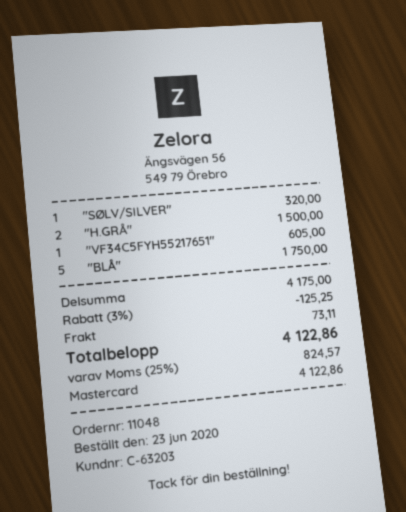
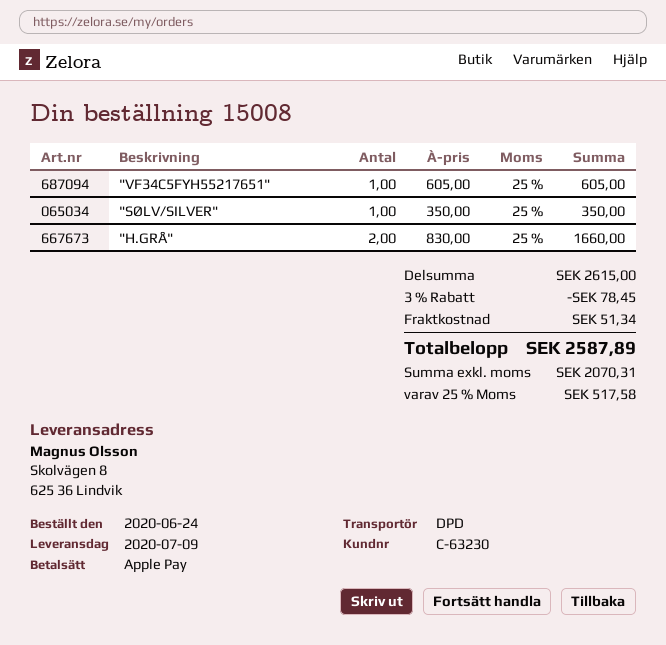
order number: 11048 -> 15008
order date: 2020-06-23 -> 2020-06-24
customer number: C-63203 -> C-63230
payment method: Mastercard -> Apple Pay
"SØLV/SILVER": 1 for 320.00 -> 1 for 350.00
"H.GRÅ": 2 for 1500.00 -> 2 for 1660.00
"BLÅ": 5 for 1750.00 -> none
subtotal: 4175.00 -> 2615.00
discount: 3% = 125.25 -> 3% = 78.45
shipping: 73.11 -> 51.34
tax: 25% = 824.57 -> 25% = 517.58
total: 4122.86 -> 2587.89

